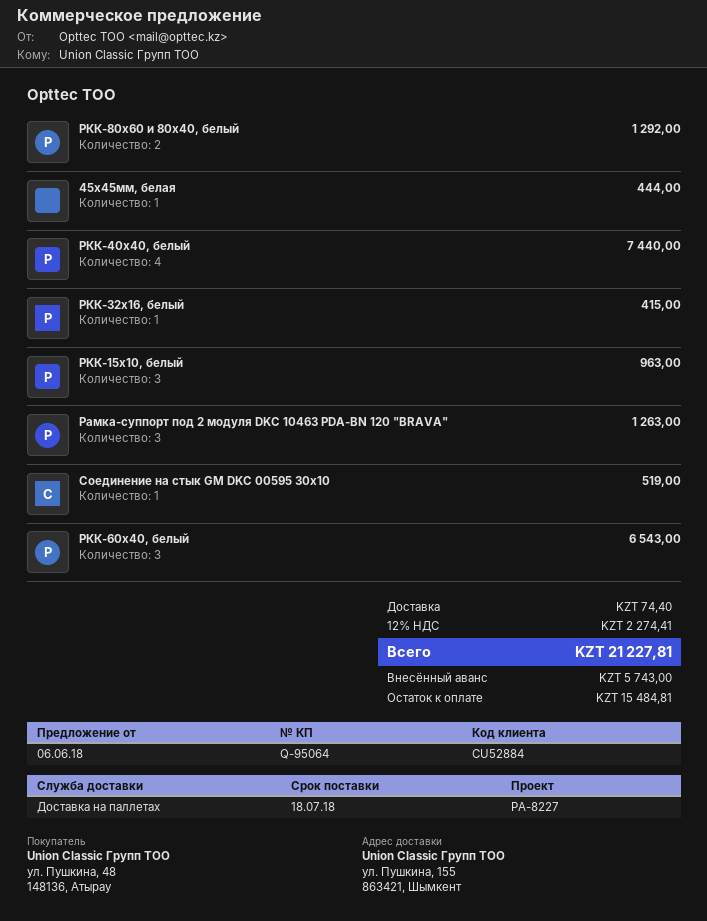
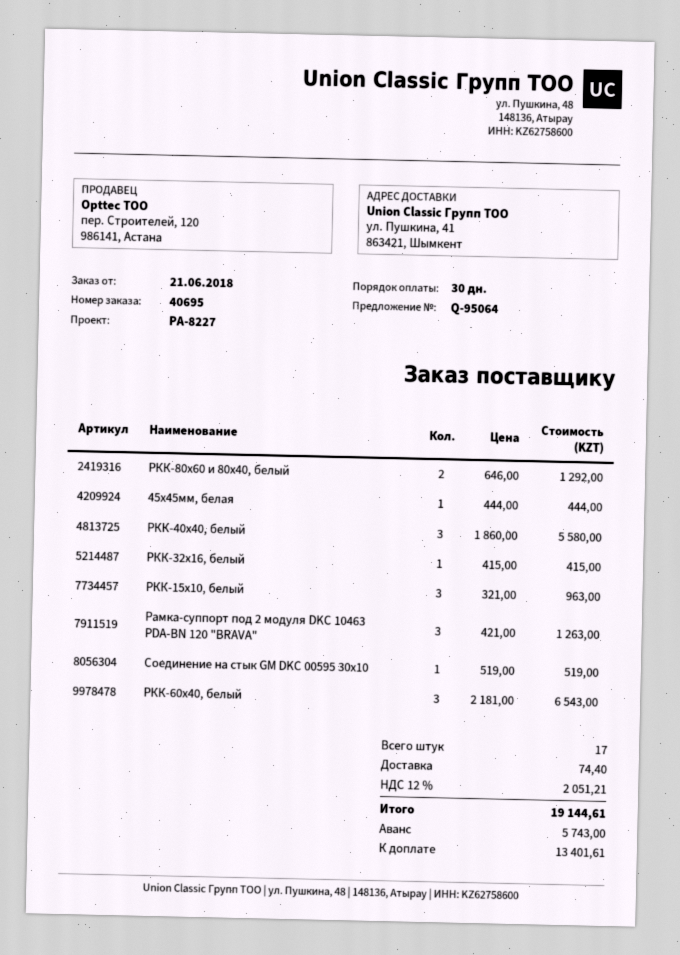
ship to: ул. Пушкина, 155, 863421, Шымкент -> ул. Пушкина, 41, 863421, Шымкент
РКК-40х40, белый: 4 for 7440.00 -> 3 for 5580.00
tax: 12% = 2274.41 -> 12% = 2051.21
total: 21227.81 -> 19144.61
balance: 15484.81 -> 13401.61

